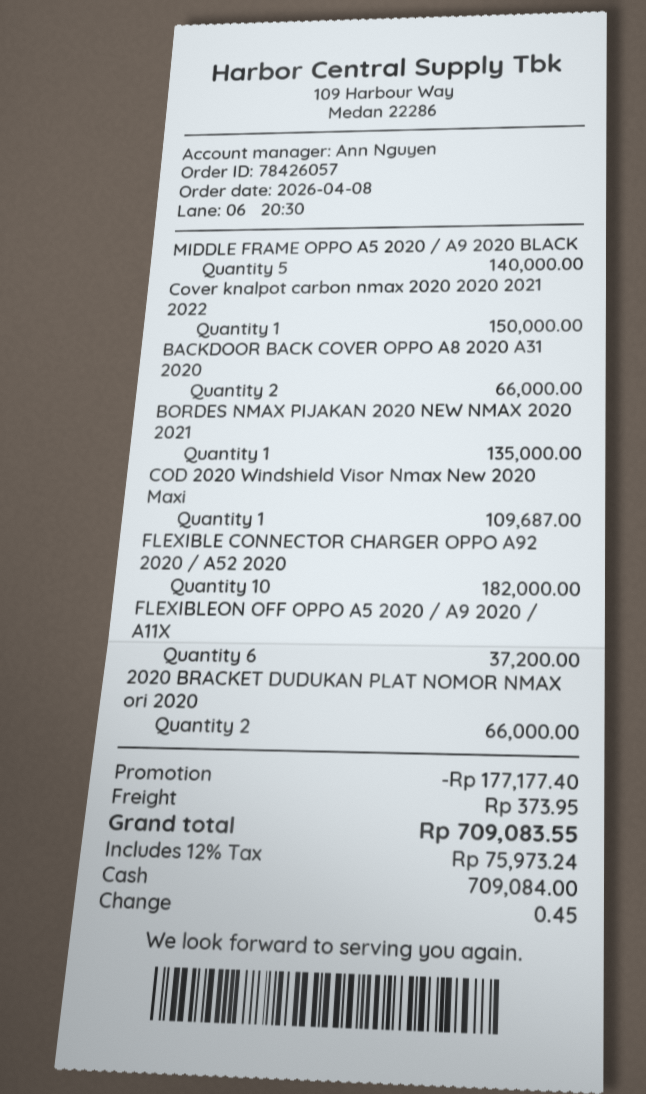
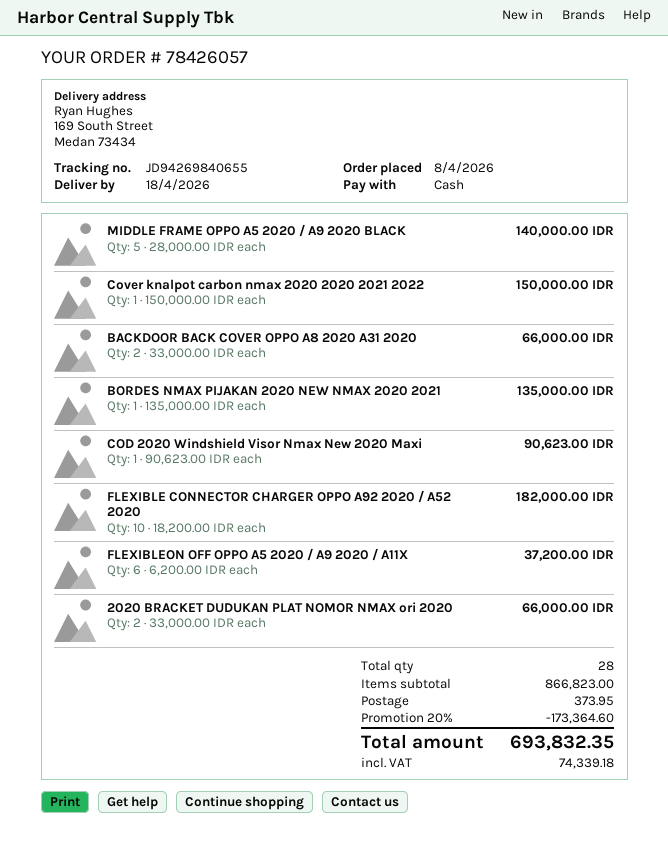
COD 2020 Windshield Visor Nmax New 2020 Maxi: 1 for 109687.00 -> 1 for 90623.00
discount: 177177.40 -> 173364.60
tax: 75973.24 -> 74339.18
total: 709083.55 -> 693832.35

